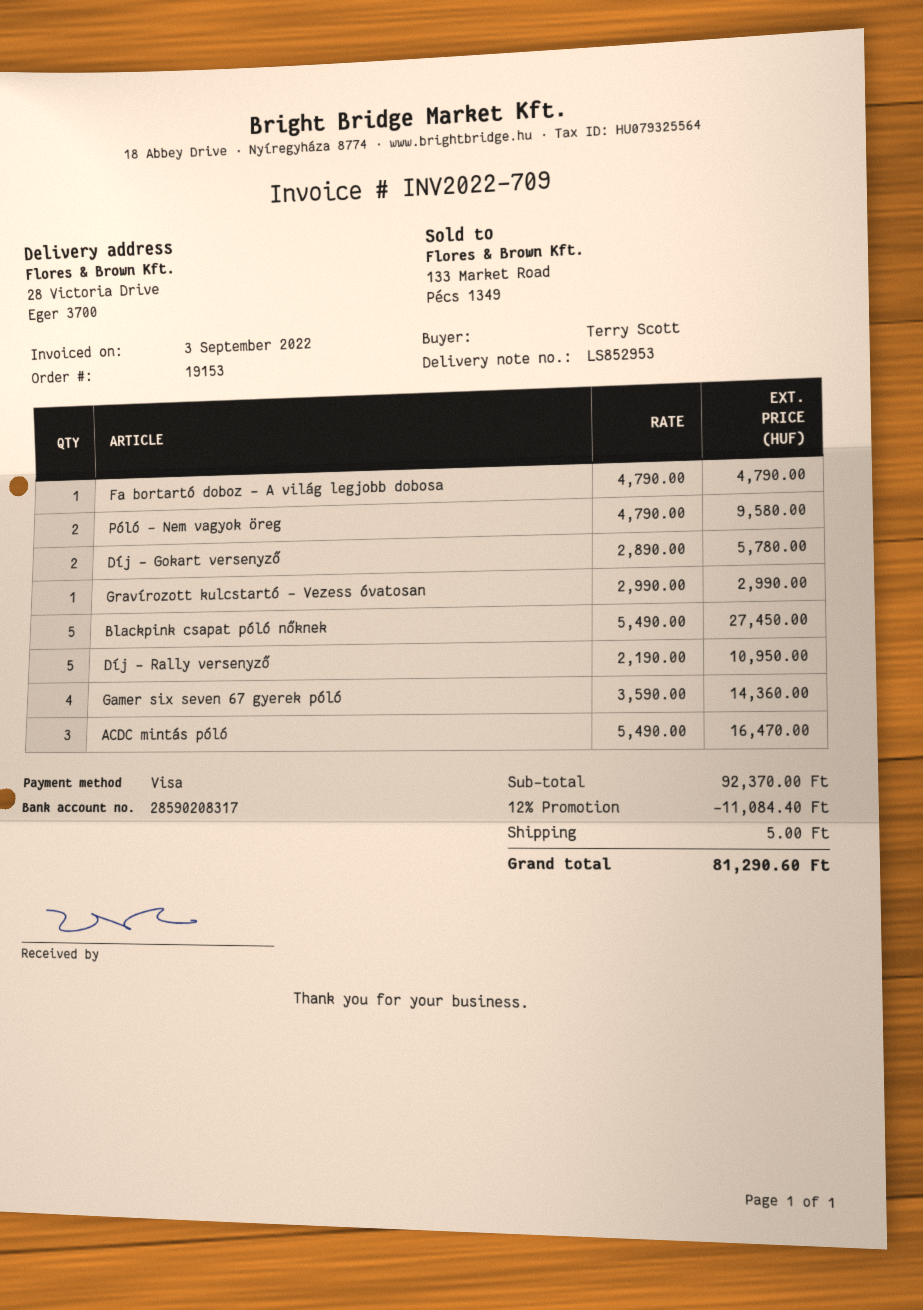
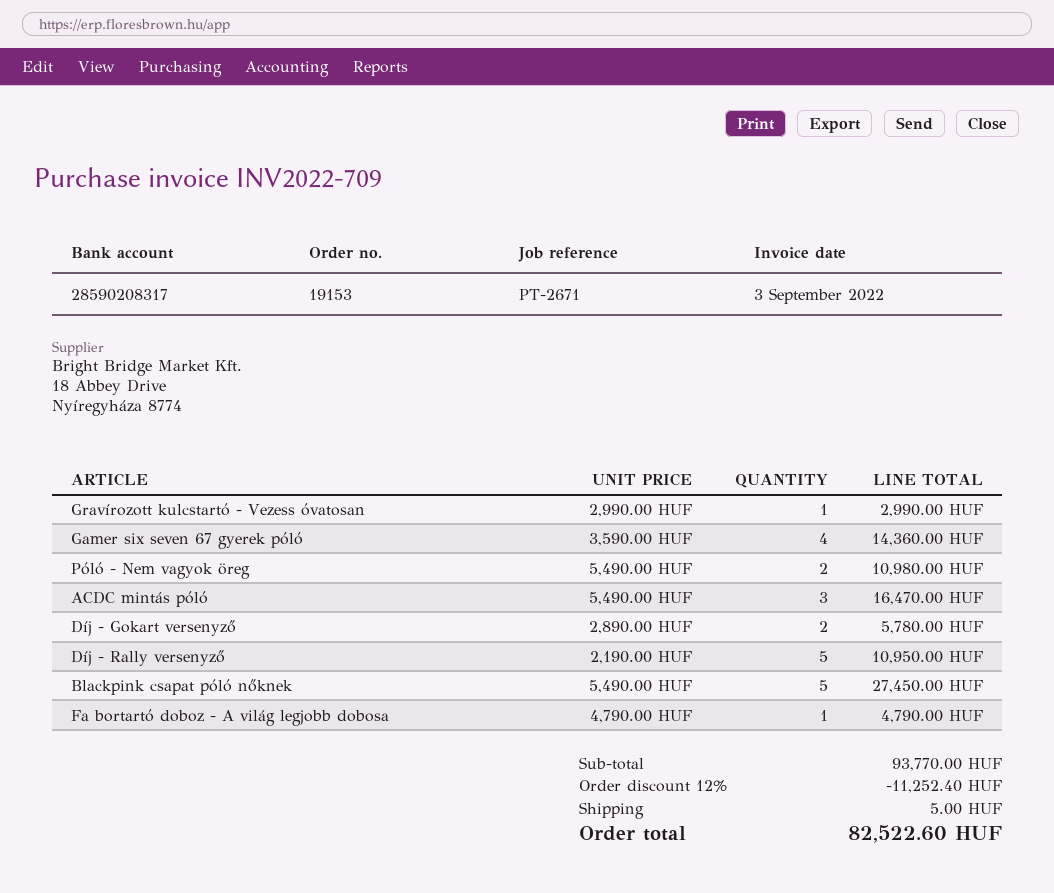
Póló - Nem vagyok öreg: 2 x 4790.00 = 9580.00 -> 2 x 5490.00 = 10980.00
subtotal: 92370.00 -> 93770.00
discount: 12% = 11084.40 -> 12% = 11252.40
total: 81290.60 -> 82522.60

